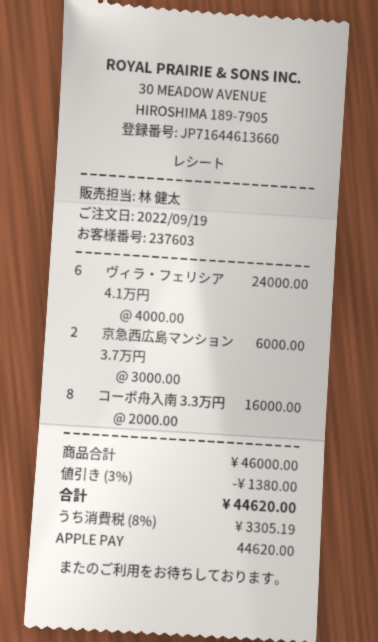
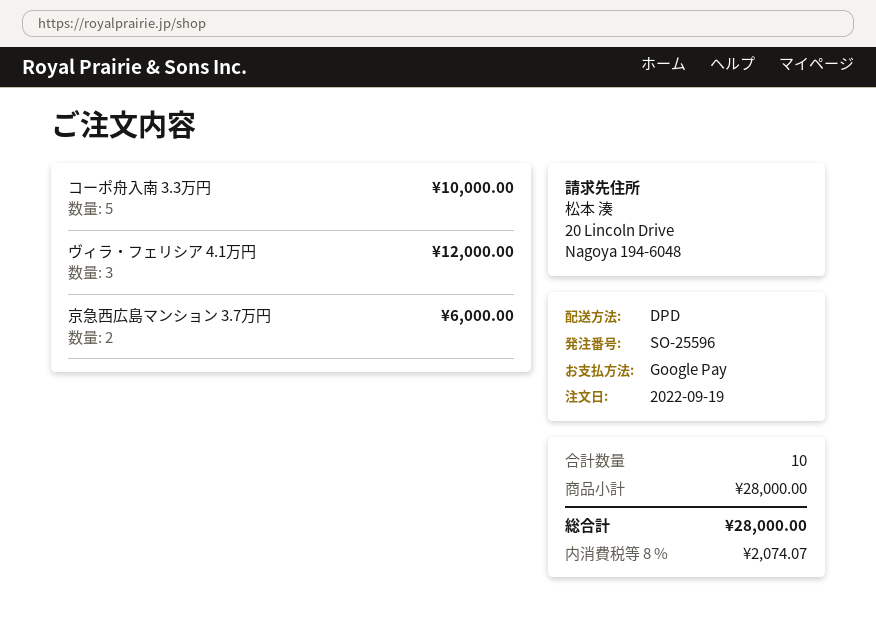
payment method: Apple Pay -> Google Pay
ヴィラ・フェリシア 4.1万円: 6 for 24000.00 -> 3 for 12000.00
コーポ舟入南 3.3万円: 8 for 16000.00 -> 5 for 10000.00
subtotal: 46000.00 -> 28000.00
discount: 3% = 1380.00 -> none
tax: 8% = 3305.19 -> 8% = 2074.07
total: 44620.00 -> 28000.00

